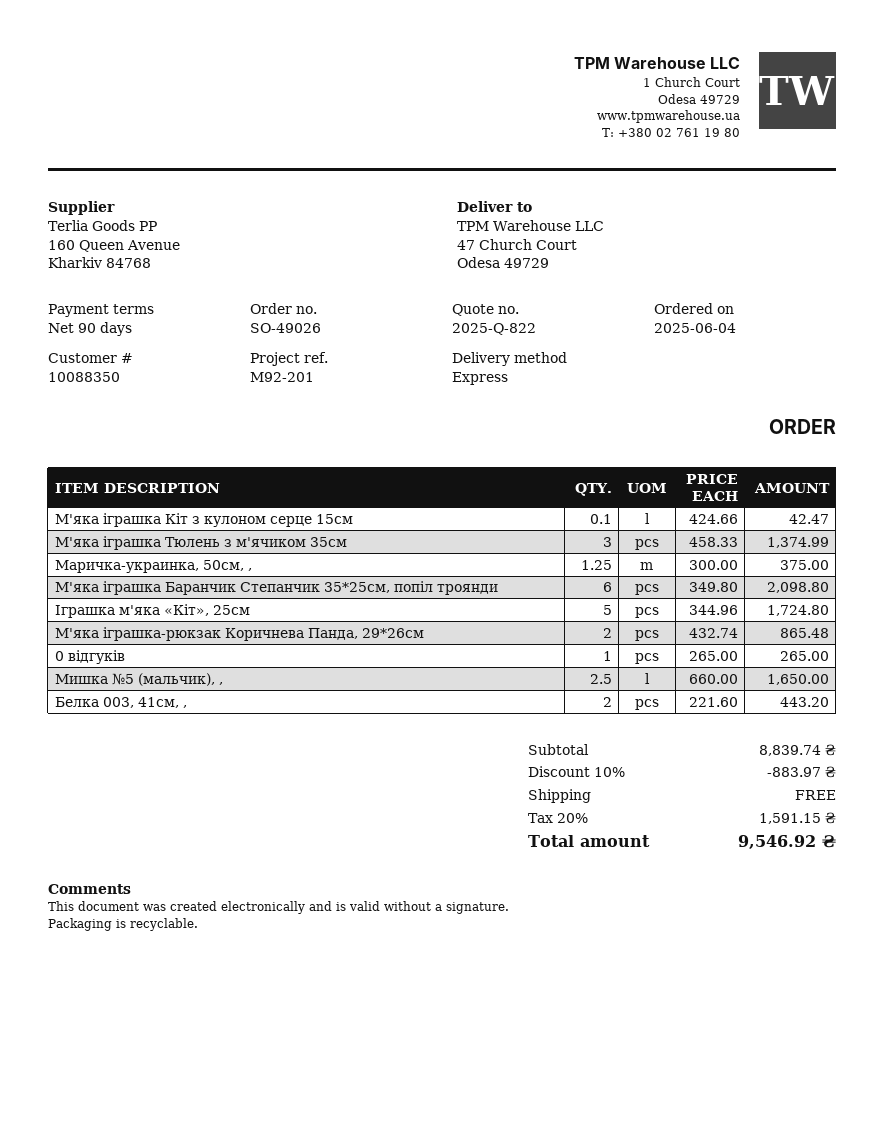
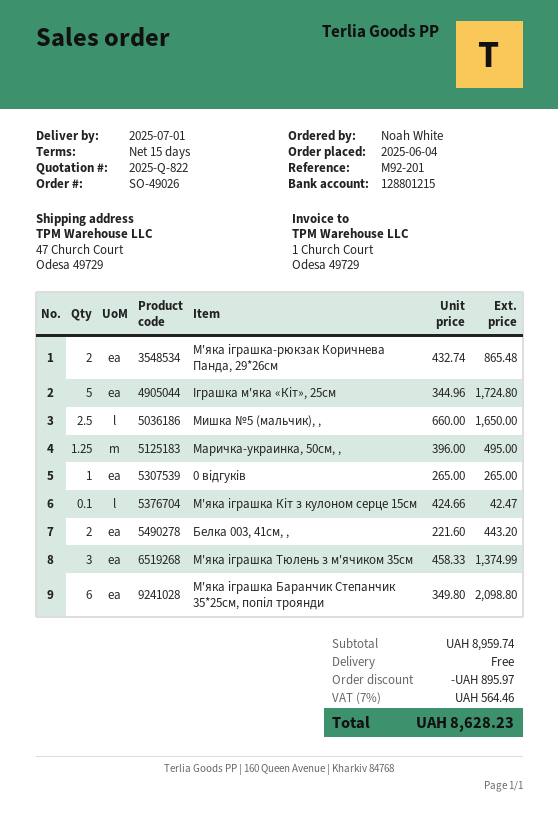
payment terms: 90 days -> 15 days
Маричка-украинка, 50см, ,: 1.25 x 300.00 = 375.00 -> 1.25 x 396.00 = 495.00
subtotal: 8839.74 -> 8959.74
discount: 883.97 -> 895.97
tax: 20% = 1591.15 -> 7% = 564.46
total: 9546.92 -> 8628.23

